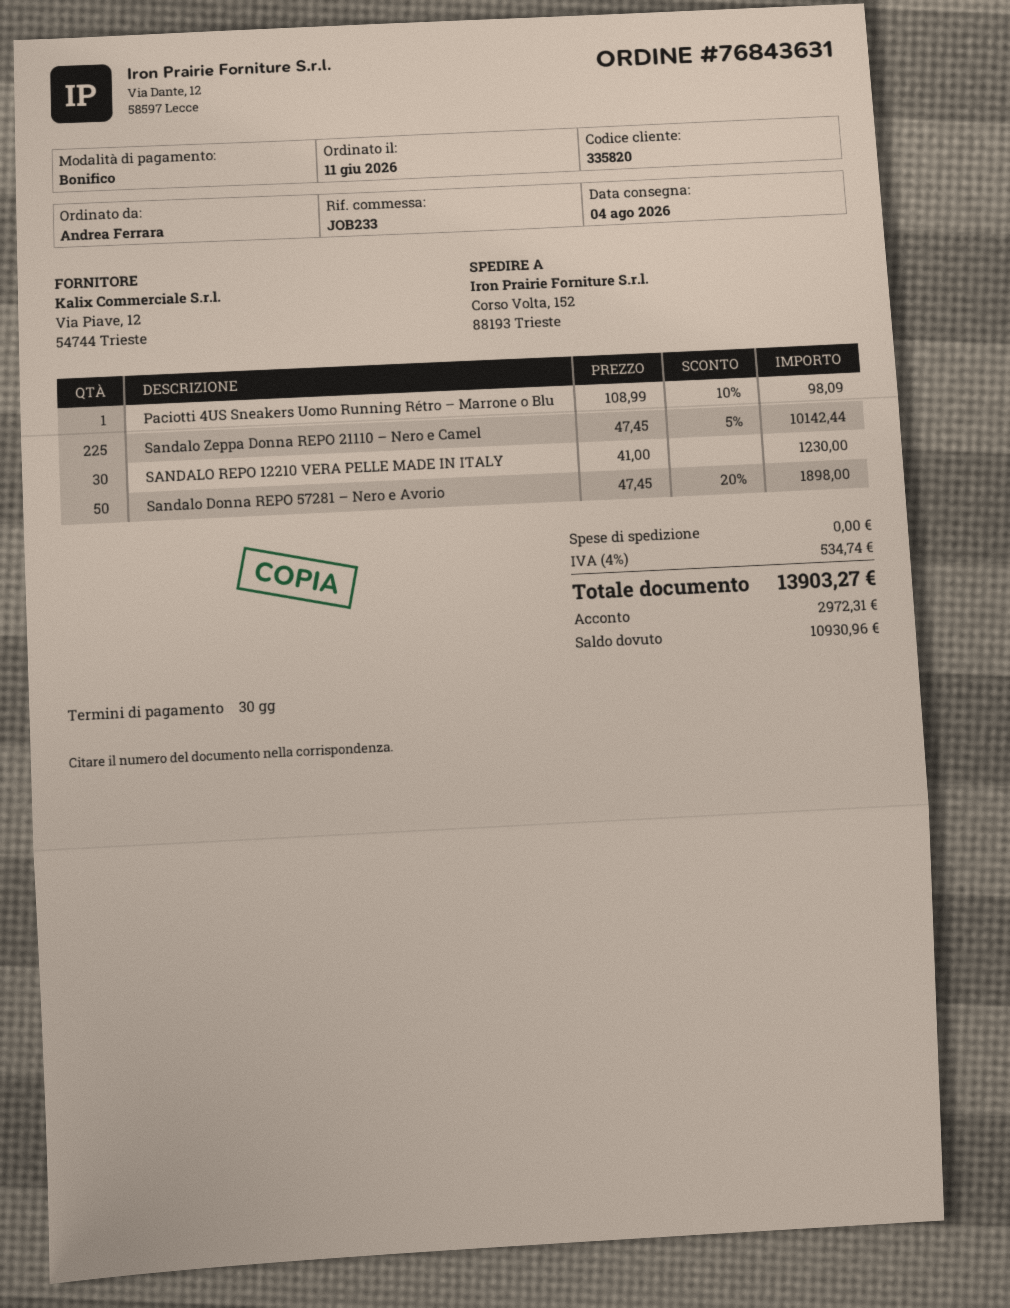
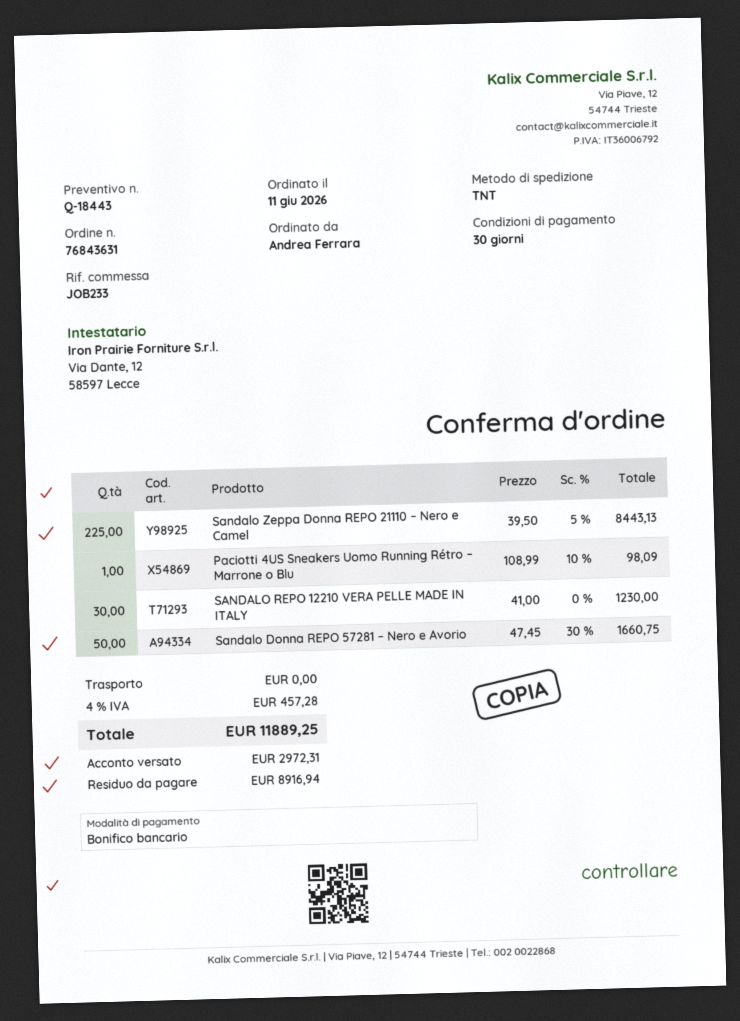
Sandalo Zeppa Donna REPO 21110 – Nero e Camel: 225 x 47.45 - 5% = 10142.44 -> 225 x 39.50 - 5% = 8443.13
Sandalo Donna REPO 57281 – Nero e Avorio: 50 x 47.45 - 20% = 1898.00 -> 50 x 47.45 - 30% = 1660.75
tax: 4% = 534.74 -> 4% = 457.28
total: 13903.27 -> 11889.25
balance: 10930.96 -> 8916.94

